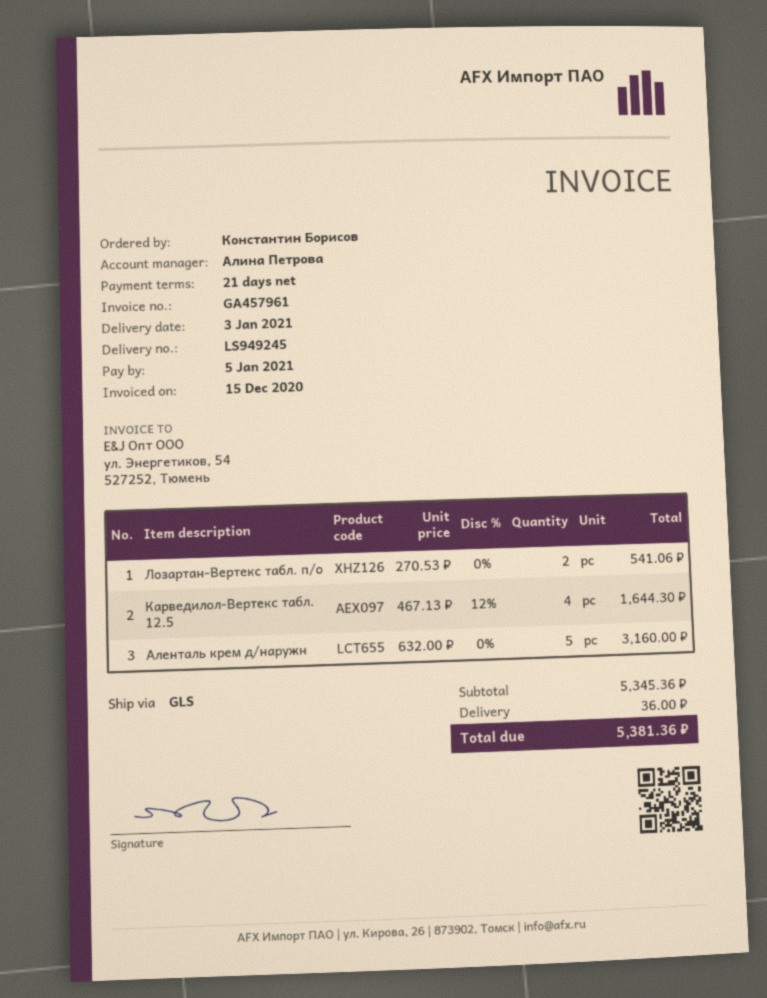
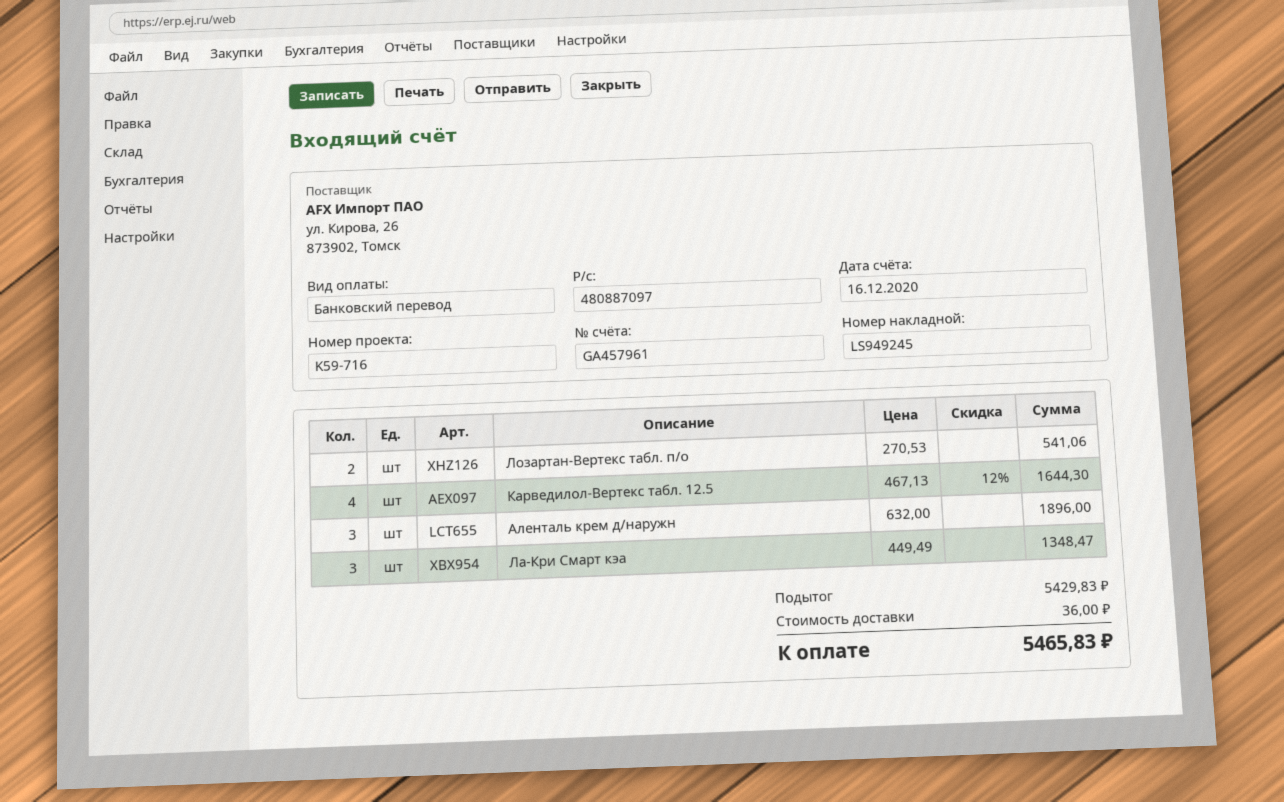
invoice date: 2020-12-15 -> 2020-12-16
Аленталь крем д/наружн: 5 x 632.00 = 3160.00 -> 3 x 632.00 = 1896.00
Ла-Кри Смарт кэа: none -> 3 x 449.49 = 1348.47
subtotal: 5345.36 -> 5429.83
total: 5381.36 -> 5465.83

